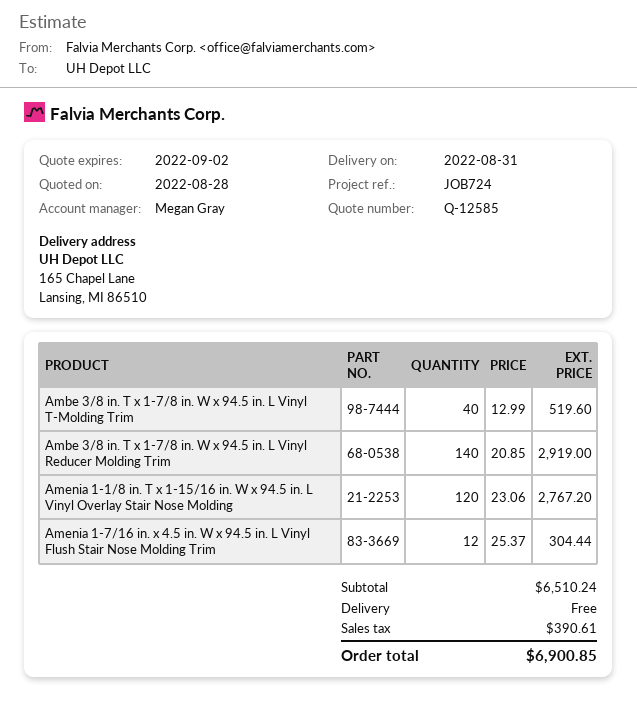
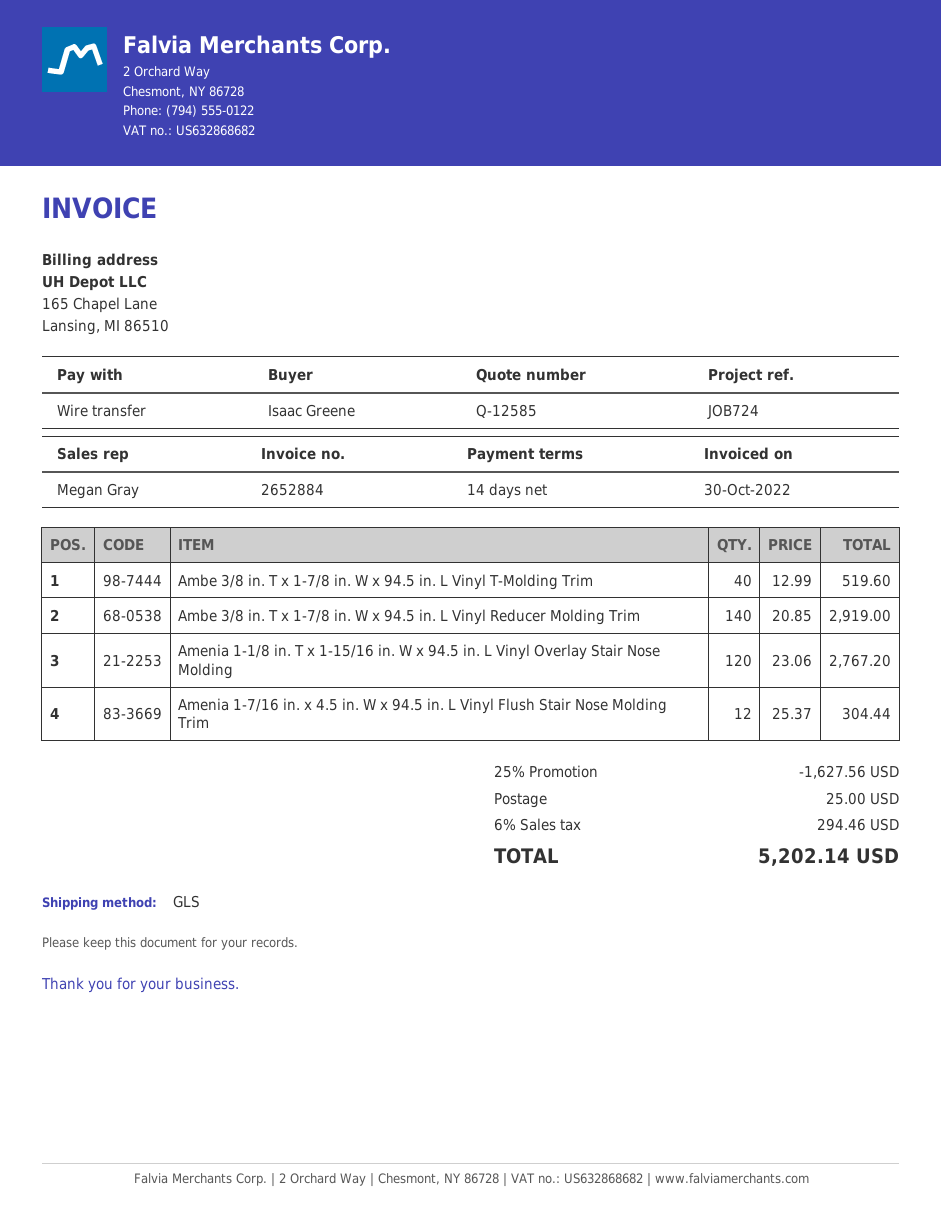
discount: none -> 25% = 1627.56
shipping: 0.00 -> 25.00
tax: 390.61 -> 294.46
total: 6900.85 -> 5202.14

